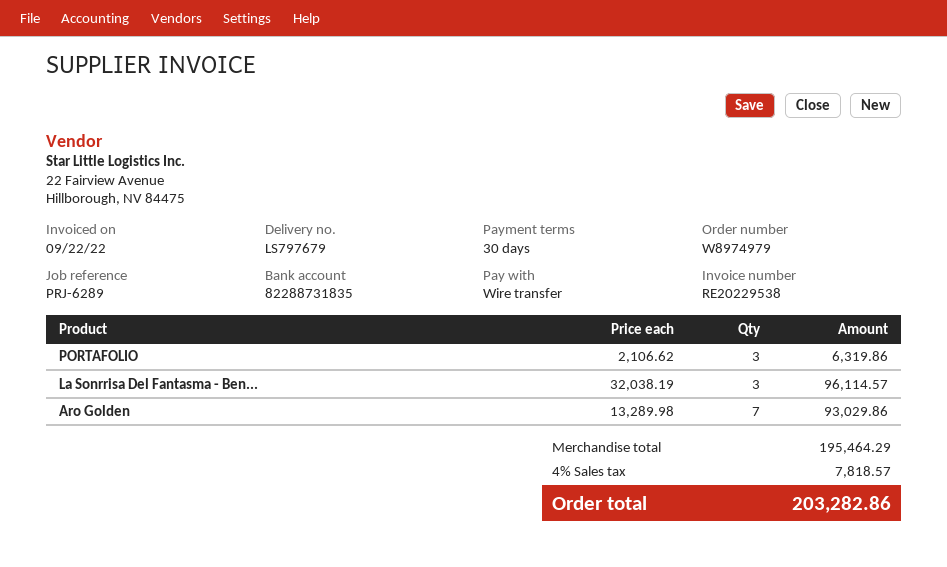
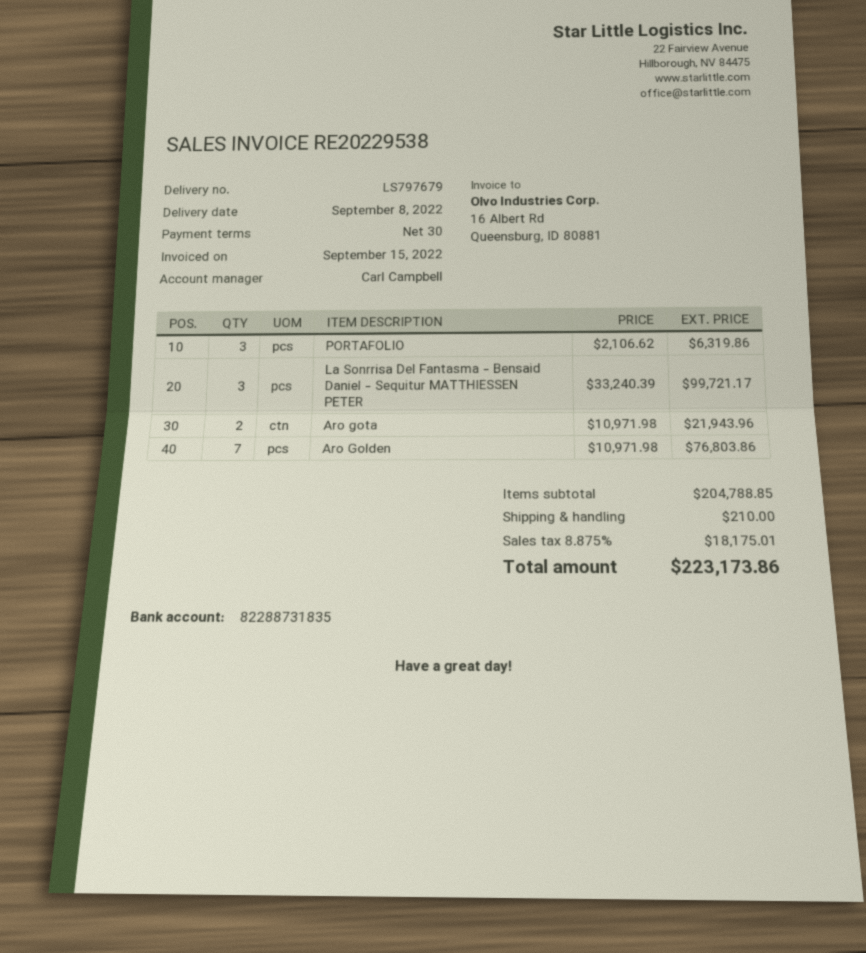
invoice date: 2022-09-22 -> 2022-09-15
La Sonrrisa Del Fantasma - Ben...: 3 x 32038.19 = 96114.57 -> 3 x 33240.39 = 99721.17
Aro Golden: 7 x 13289.98 = 93029.86 -> 7 x 10971.98 = 76803.86
Aro gota: none -> 2 x 10971.98 = 21943.96
subtotal: 195464.29 -> 204788.85
shipping: none -> 210.00
tax: 4% = 7818.57 -> 8.875% = 18175.01
total: 203282.86 -> 223173.86

